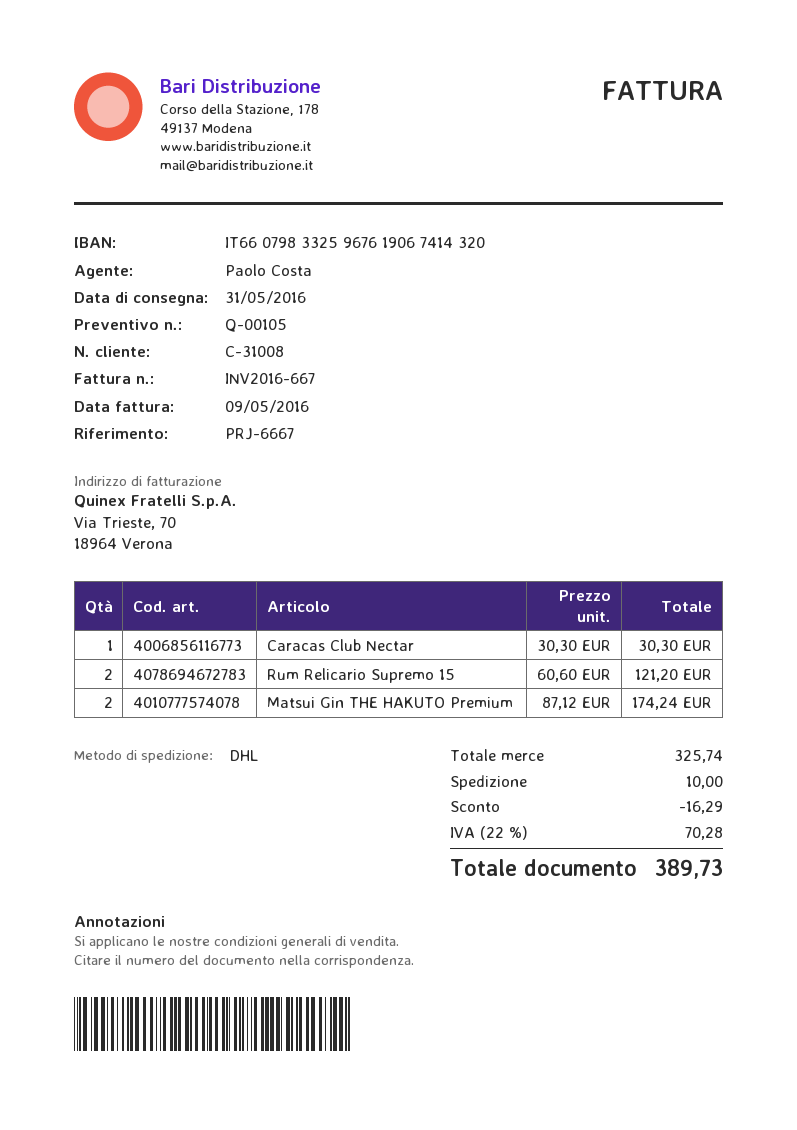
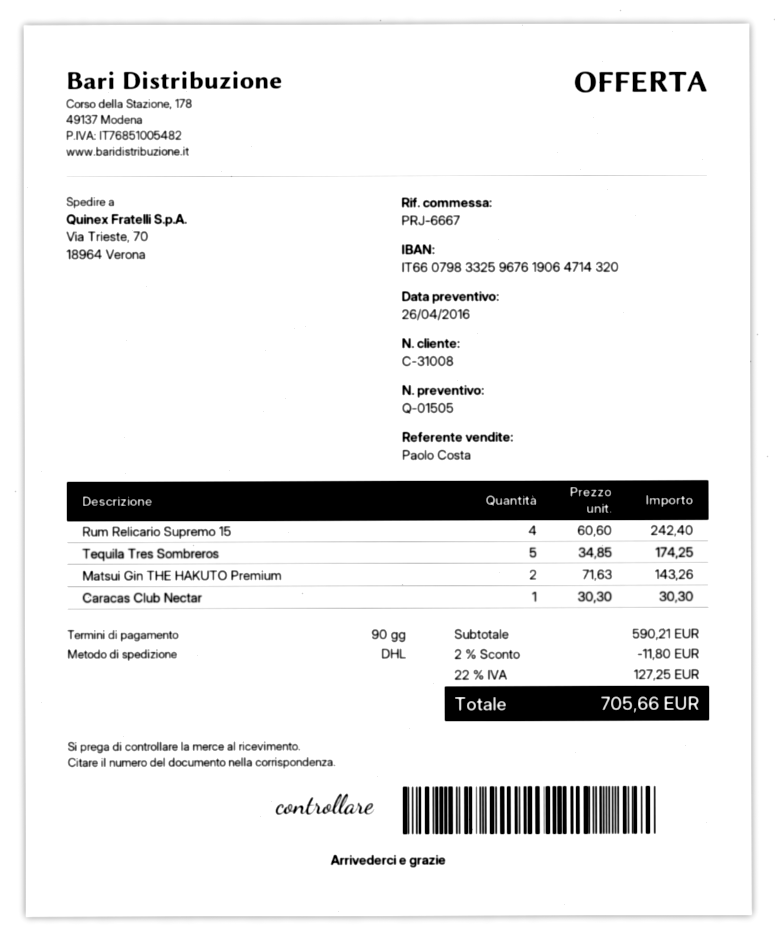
quote number: Q-00105 -> Q-01505
bank account: IT6607983325967619067414320 -> IT6607983325967619064714320
Rum Relicario Supremo 15: 2 x 60.60 = 121.20 -> 4 x 60.60 = 242.40
Matsui Gin THE HAKUTO Premium: 2 x 87.12 = 174.24 -> 2 x 71.63 = 143.26
Tequila Tres Sombreros: none -> 5 x 34.85 = 174.25
subtotal: 325.74 -> 590.21
discount: 16.29 -> 11.80
shipping: 10.00 -> none
tax: 22% = 70.28 -> 22% = 127.25
total: 389.73 -> 705.66

